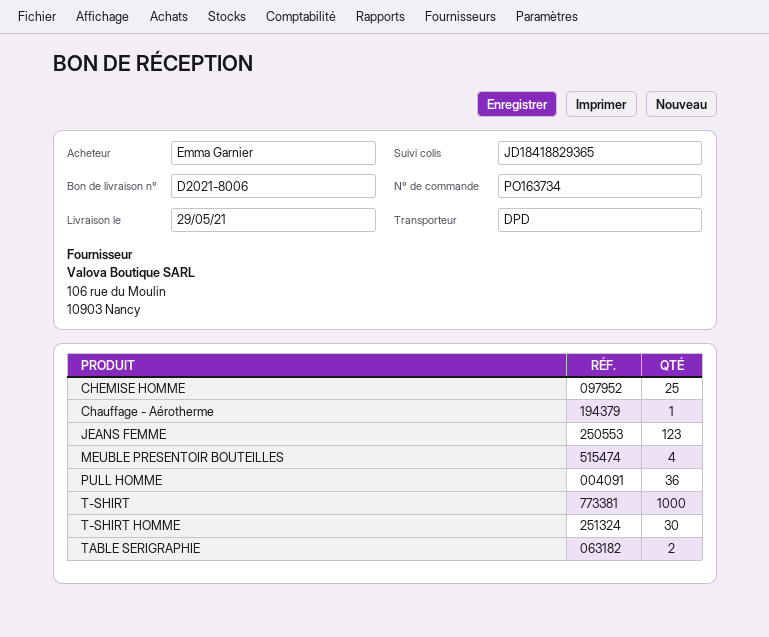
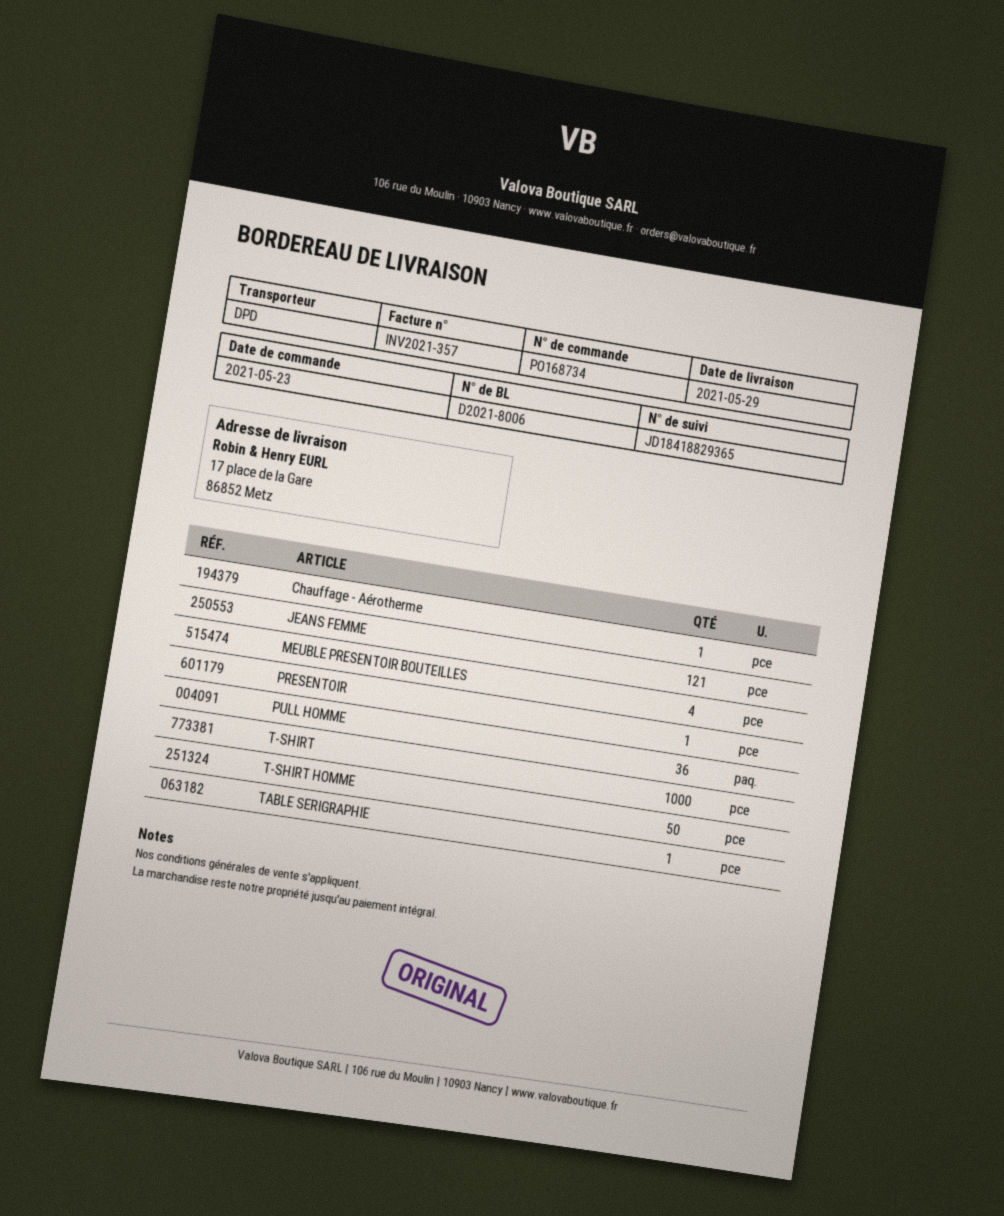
order number: PO163734 -> PO168734
CHEMISE HOMME: 25 -> none
JEANS FEMME: 123 -> 121
T-SHIRT HOMME: 30 -> 50
TABLE SERIGRAPHIE: 2 -> 1
PRESENTOIR: none -> 1

